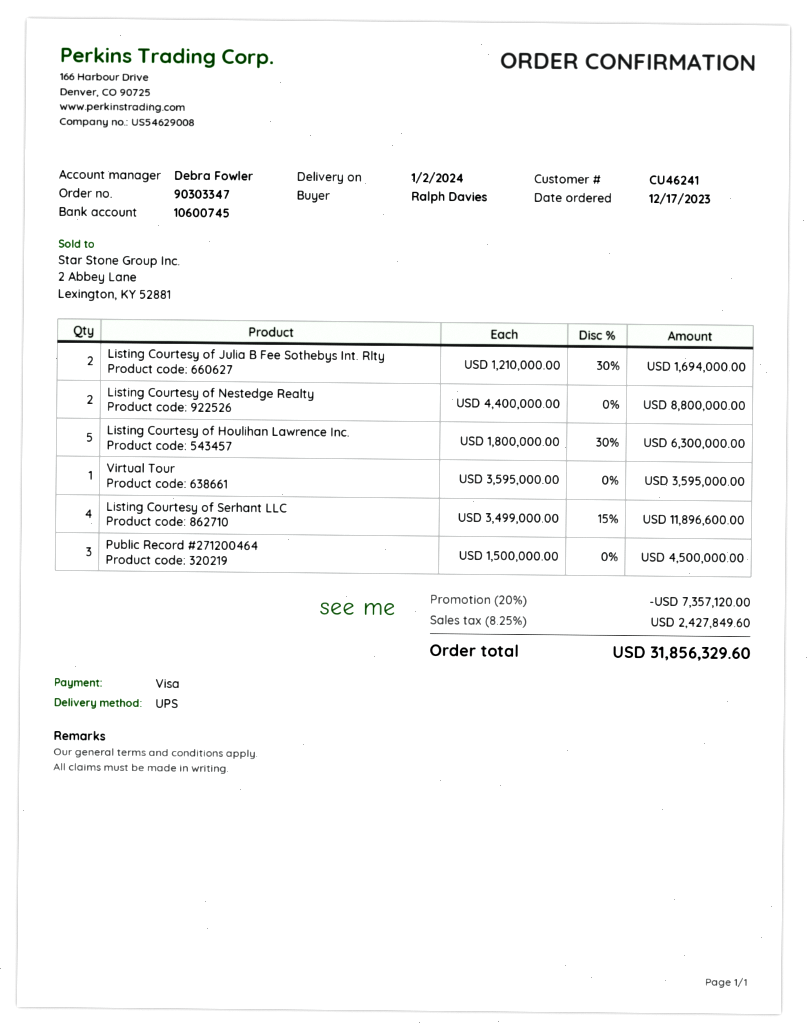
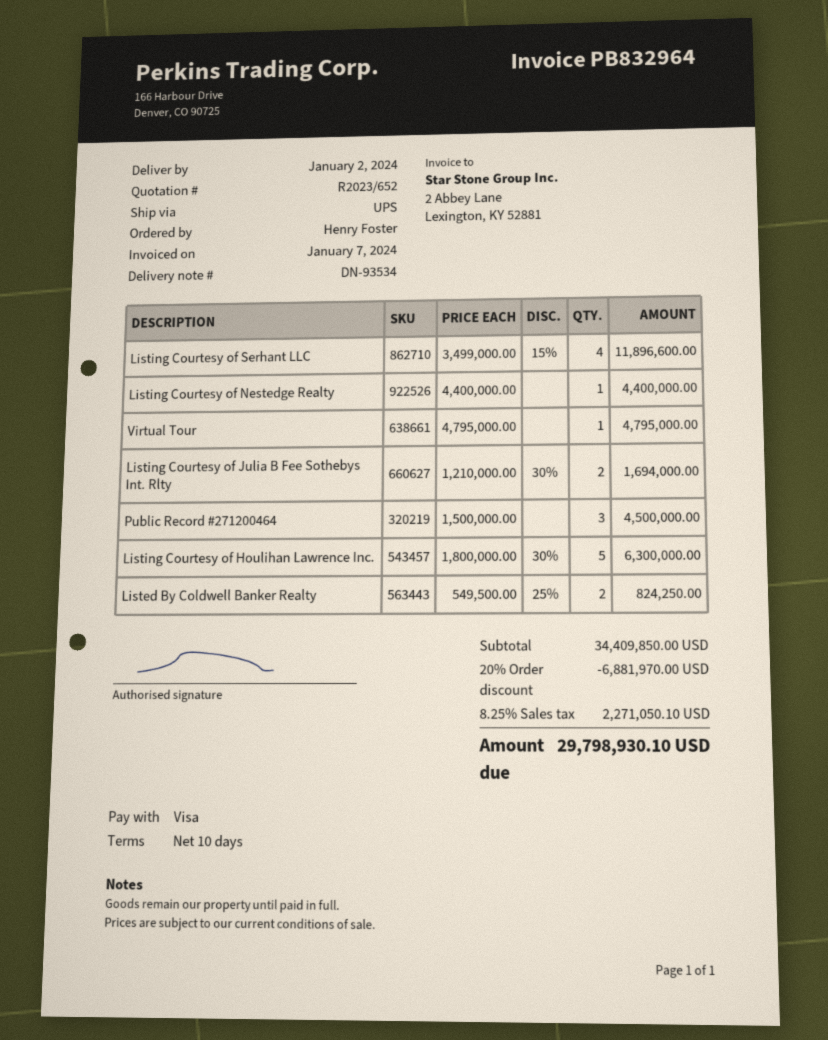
ordered by: Ralph Davies -> Henry Foster
Listing Courtesy of Nestedge Realty: 2 x 4400000.00 = 8800000.00 -> 1 x 4400000.00 = 4400000.00
Virtual Tour: 1 x 3595000.00 = 3595000.00 -> 1 x 4795000.00 = 4795000.00
Listed By Coldwell Banker Realty: none -> 2 x 549500.00 - 25% = 824250.00
discount: 20% = 7357120.00 -> 20% = 6881970.00
tax: 8.25% = 2427849.60 -> 8.25% = 2271050.10
total: 31856329.60 -> 29798930.10

